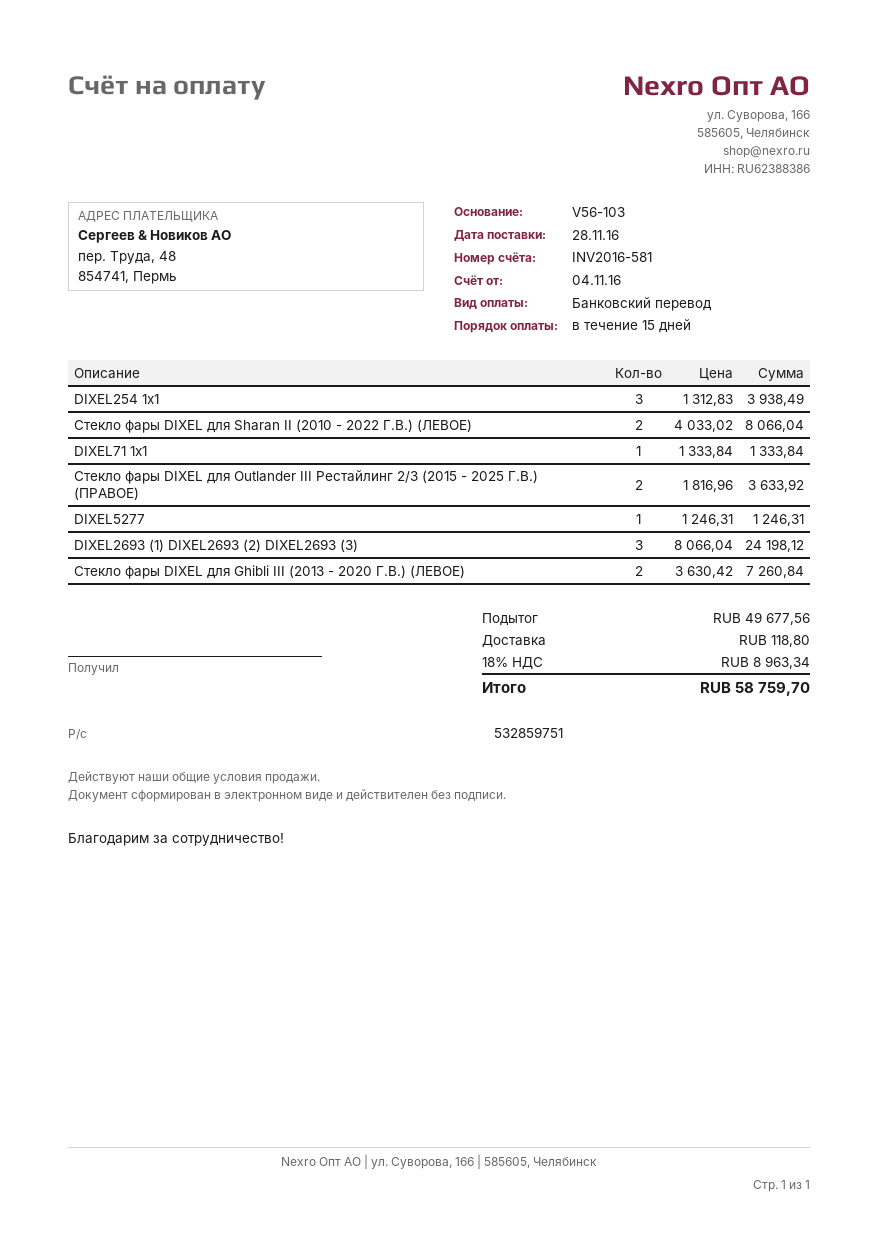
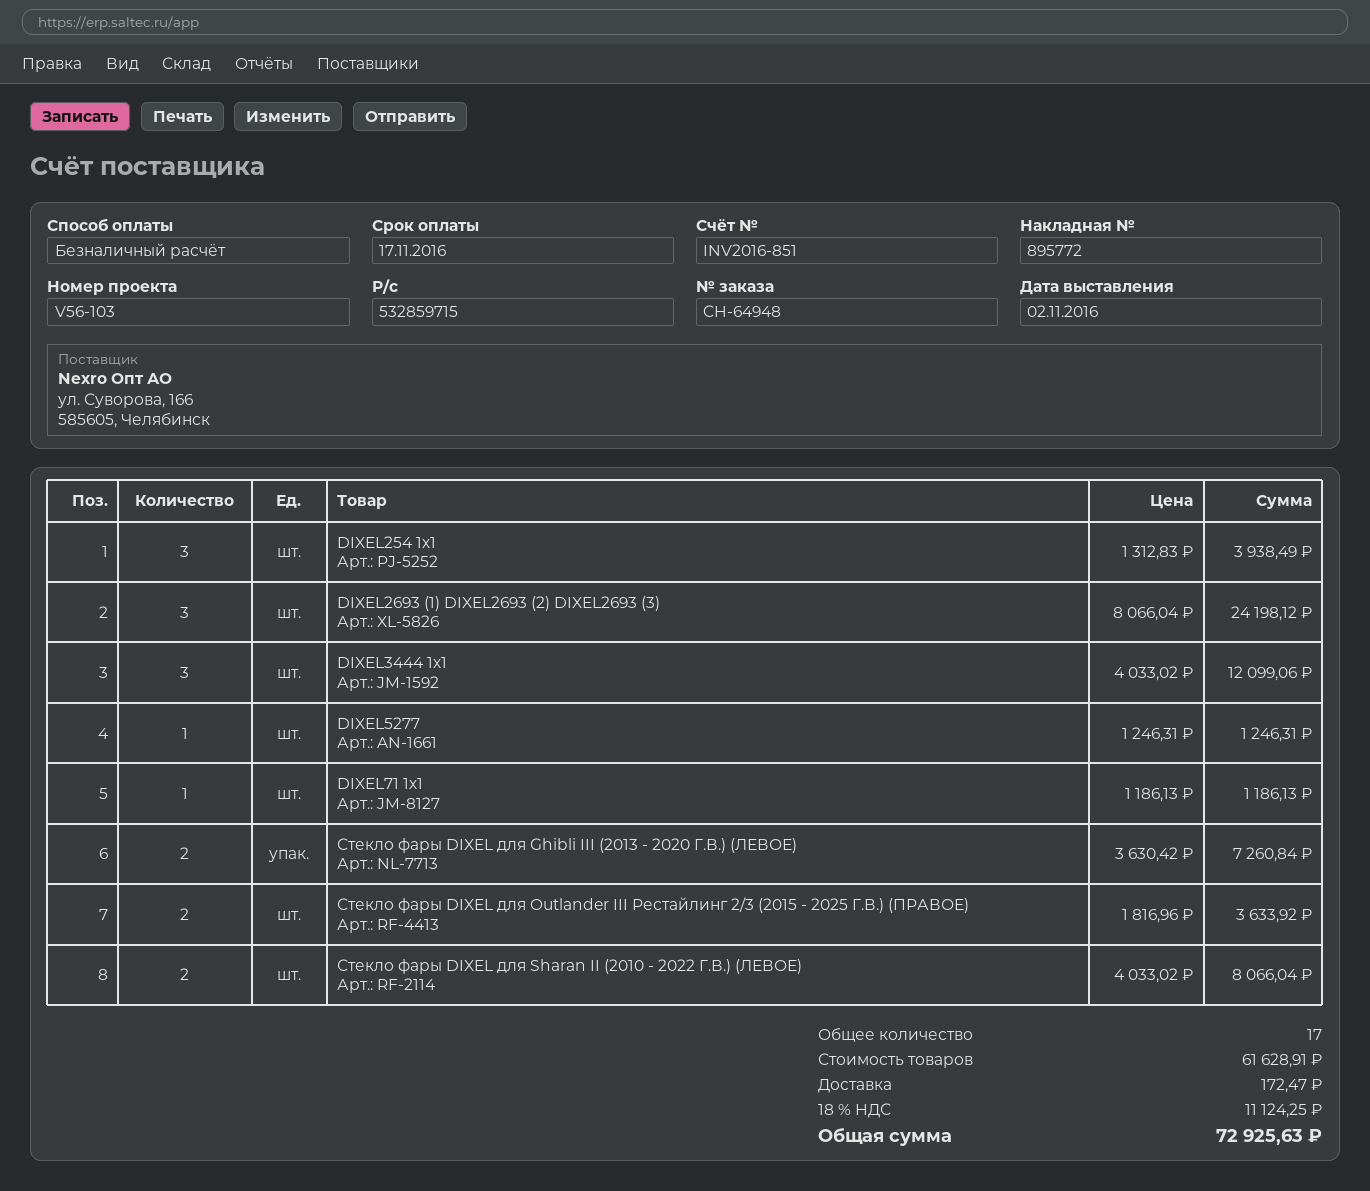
invoice number: INV2016-581 -> INV2016-851
invoice date: 2016-11-04 -> 2016-11-02
bank account: 532859751 -> 532859715
DIXEL71 1х1: 1 x 1333.84 = 1333.84 -> 1 x 1186.13 = 1186.13
DIXEL3444 1х1: none -> 3 x 4033.02 = 12099.06
subtotal: 49677.56 -> 61628.91
shipping: 118.80 -> 172.47
tax: 18% = 8963.34 -> 18% = 11124.25
total: 58759.70 -> 72925.63

